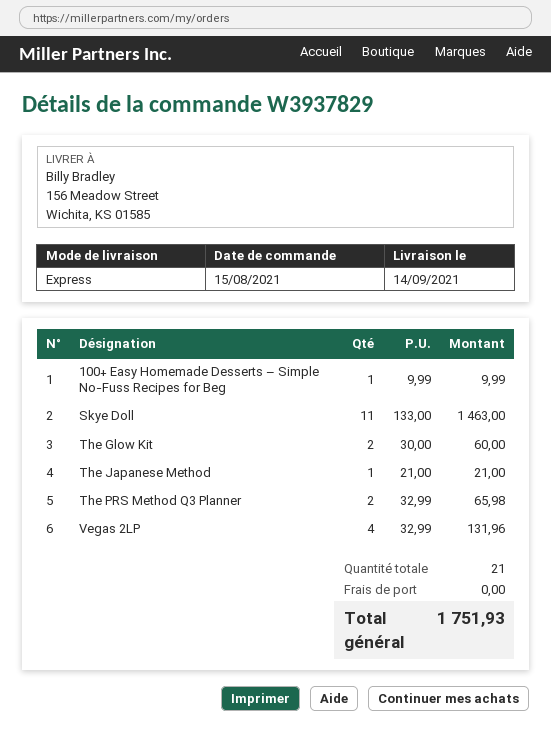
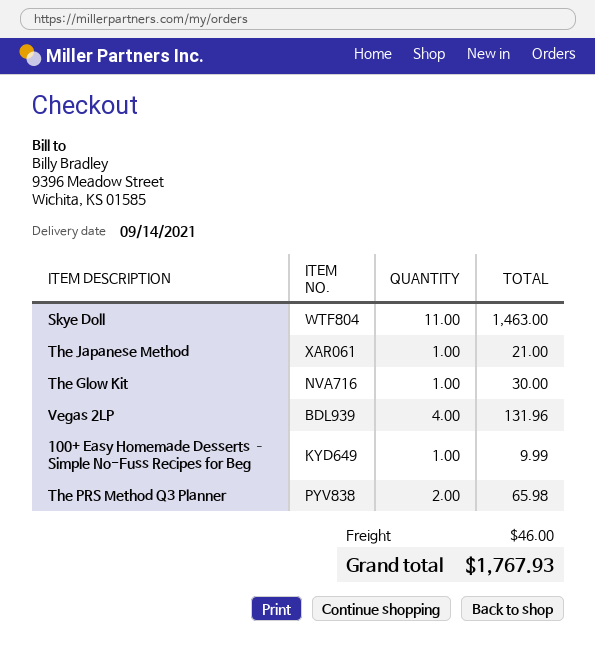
The Glow Kit: 2 for 60.00 -> 1 for 30.00
shipping: 0.00 -> 46.00
total: 1751.93 -> 1767.93

